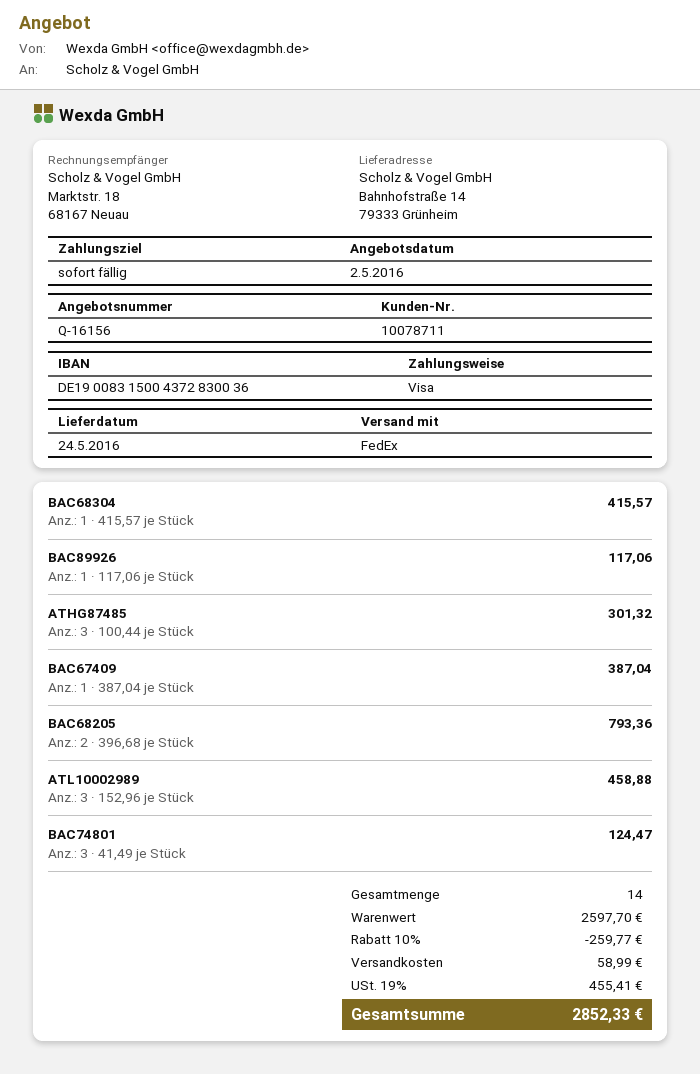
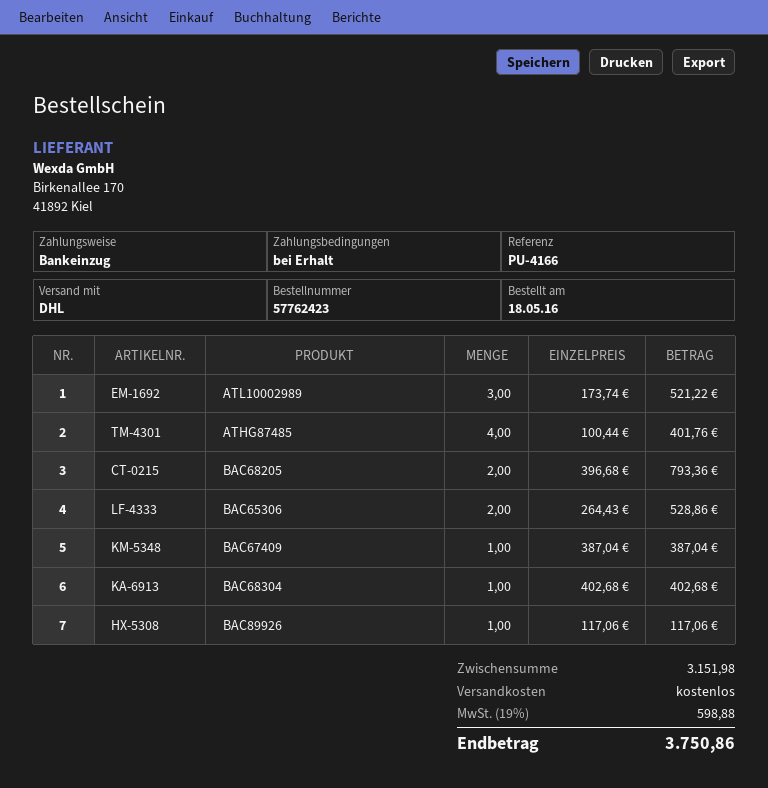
payment method: Visa -> direct debit
shipping method: FedEx -> DHL
BAC68304: 1 x 415.57 = 415.57 -> 1 x 402.68 = 402.68
ATHG87485: 3 x 100.44 = 301.32 -> 4 x 100.44 = 401.76
ATL10002989: 3 x 152.96 = 458.88 -> 3 x 173.74 = 521.22
BAC74801: 3 x 41.49 = 124.47 -> none
BAC65306: none -> 2 x 264.43 = 528.86
subtotal: 2597.70 -> 3151.98
discount: 10% = 259.77 -> none
shipping: 58.99 -> 0.00
tax: 19% = 455.41 -> 19% = 598.88
total: 2852.33 -> 3750.86

